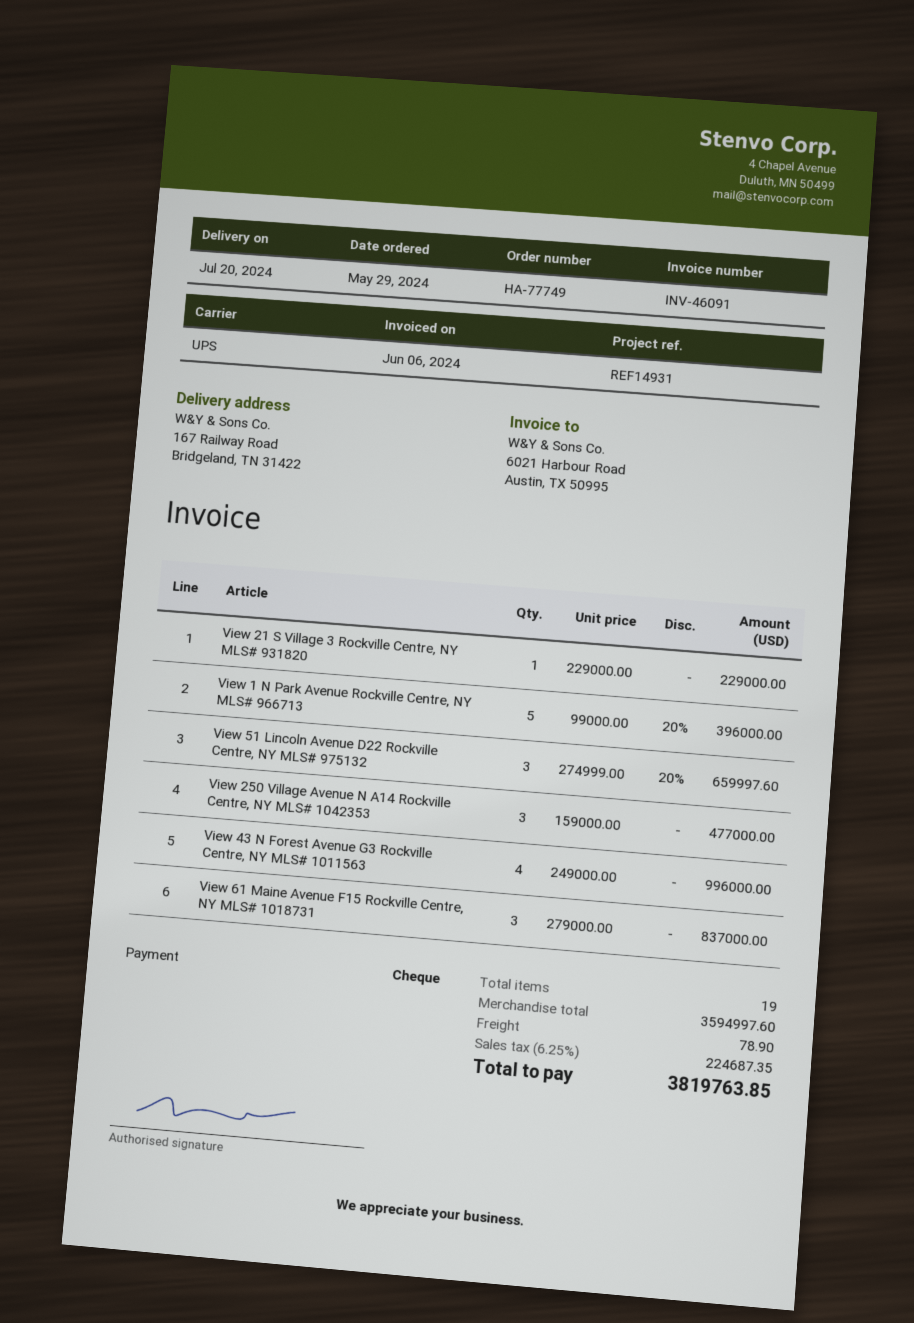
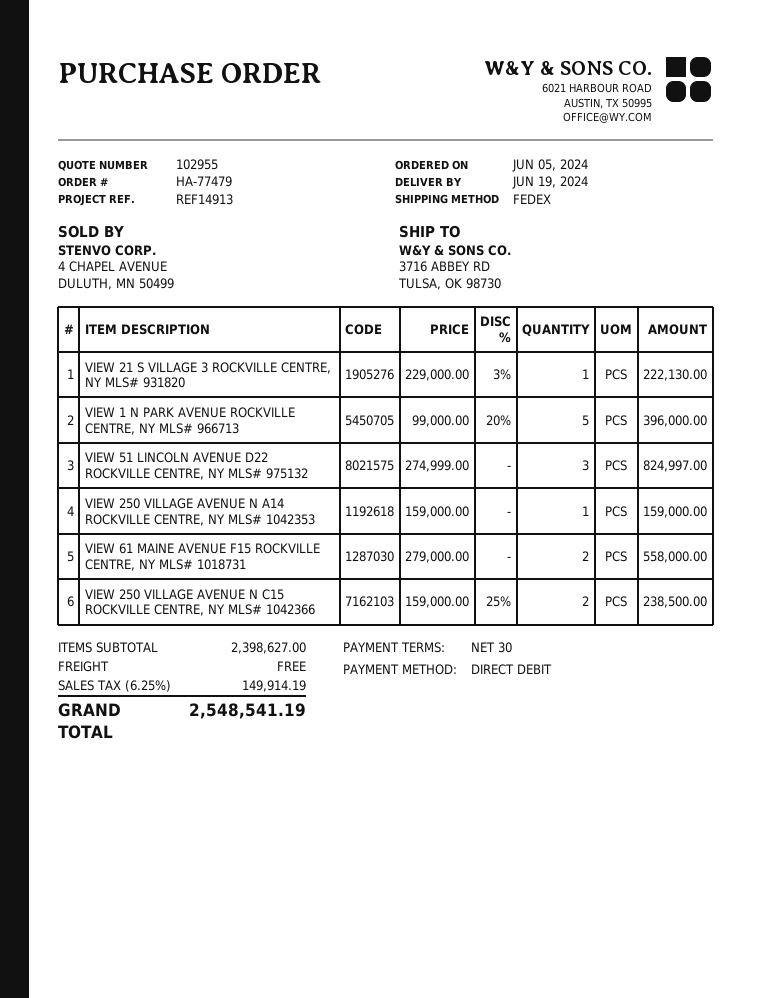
order number: HA-77749 -> HA-77479
order date: 2024-05-29 -> 2024-06-05
delivery date: 2024-07-20 -> 2024-06-19
reference: REF14931 -> REF14913
payment method: cheque -> direct debit
shipping method: UPS -> FedEx
ship to: 167 Railway Road, Bridgeland, TN 31422 -> 3716 ABBEY RD, TULSA, OK 98730
View 21 S Village 3 Rockville Centre, NY MLS# 931820: 1 x 229000.00 = 229000.00 -> 1 x 229000.00 - 3% = 222130.00
View 51 Lincoln Avenue D22 Rockville Centre, NY MLS# 975132: 3 x 274999.00 - 20% = 659997.60 -> 3 x 274999.00 = 824997.00
View 250 Village Avenue N A14 Rockville Centre, NY MLS# 1042353: 3 x 159000.00 = 477000.00 -> 1 x 159000.00 = 159000.00
View 43 N Forest Avenue G3 Rockville Centre, NY MLS# 1011563: 4 x 249000.00 = 996000.00 -> none
View 61 Maine Avenue F15 Rockville Centre, NY MLS# 1018731: 3 x 279000.00 = 837000.00 -> 2 x 279000.00 = 558000.00
VIEW 250 VILLAGE AVENUE N C15 ROCKVILLE CENTRE, NY MLS# 1042366: none -> 2 x 159000.00 - 25% = 238500.00
subtotal: 3594997.60 -> 2398627.00
shipping: 78.90 -> 0.00
tax: 6.25% = 224687.35 -> 6.25% = 149914.19
total: 3819763.85 -> 2548541.19

